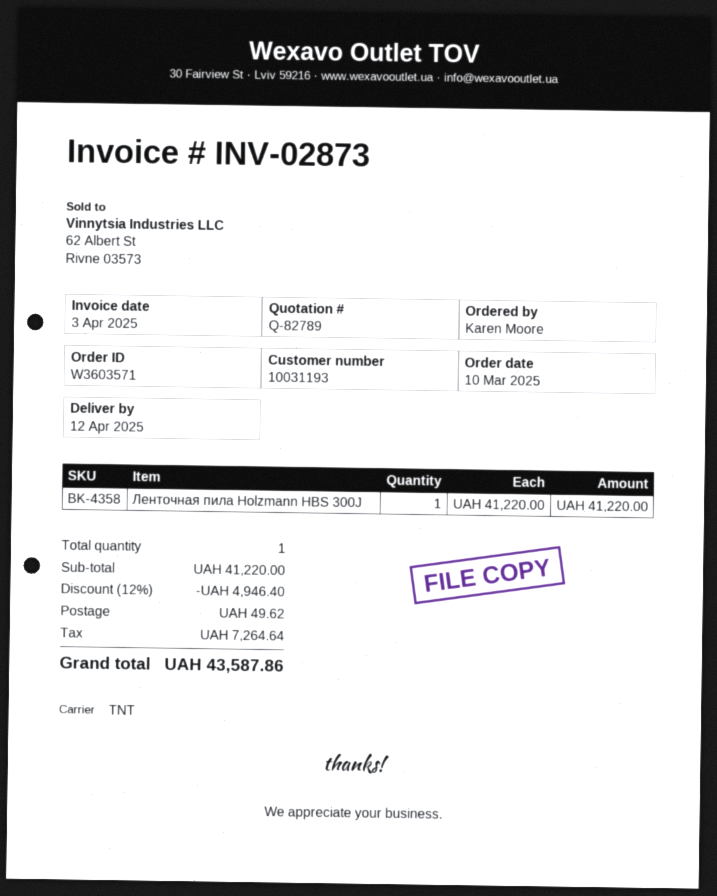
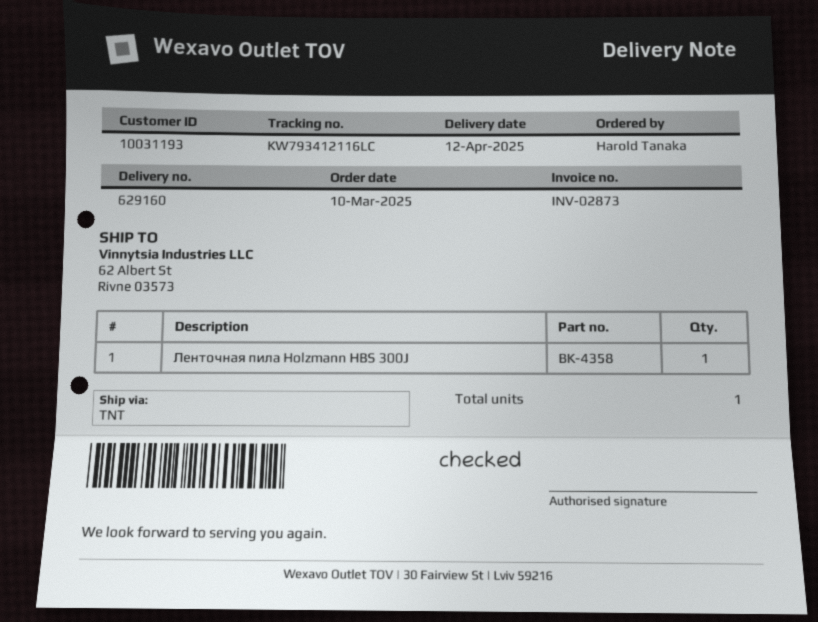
ordered by: Karen Moore -> Harold Tanaka

